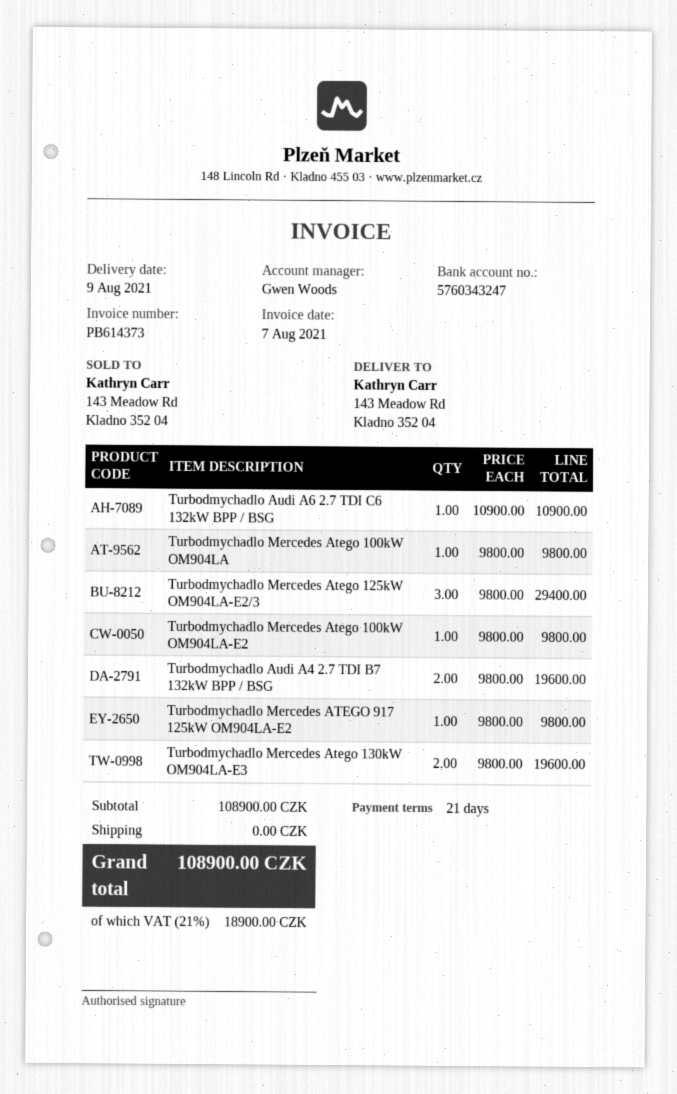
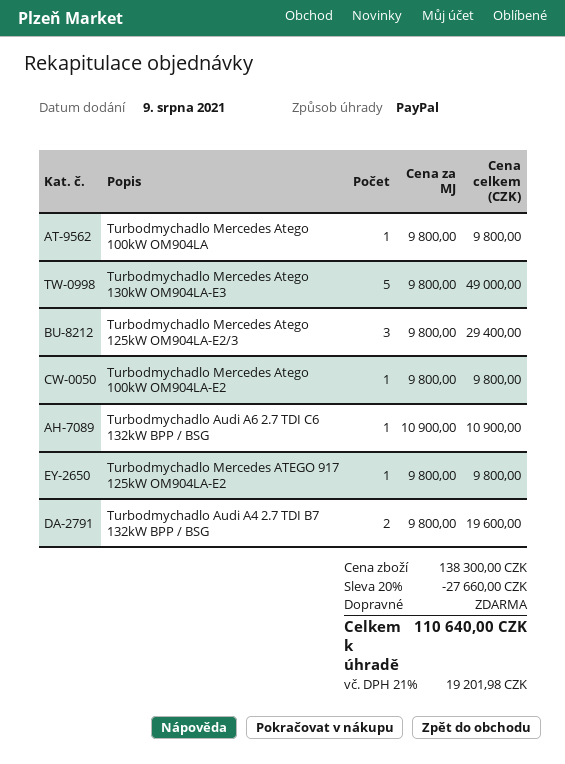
Turbodmychadlo Mercedes Atego 130kW OM904LA-E3: 2 x 9800.00 = 19600.00 -> 5 x 9800.00 = 49000.00
subtotal: 108900.00 -> 138300.00
discount: none -> 20% = 27660.00
tax: 21% = 18900.00 -> 21% = 19201.98
total: 108900.00 -> 110640.00

